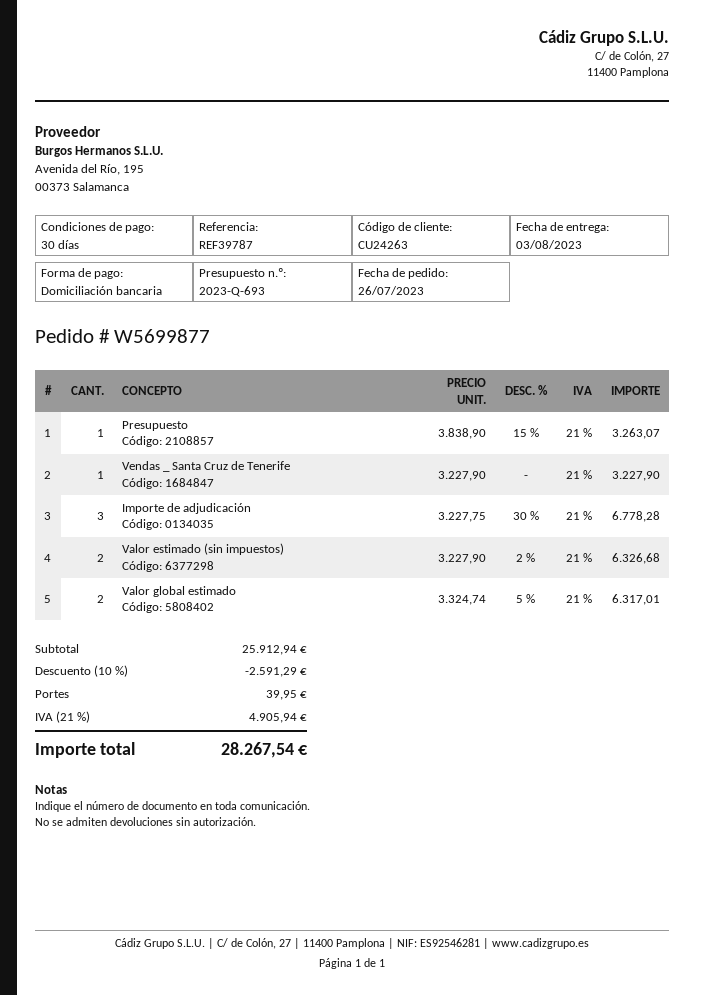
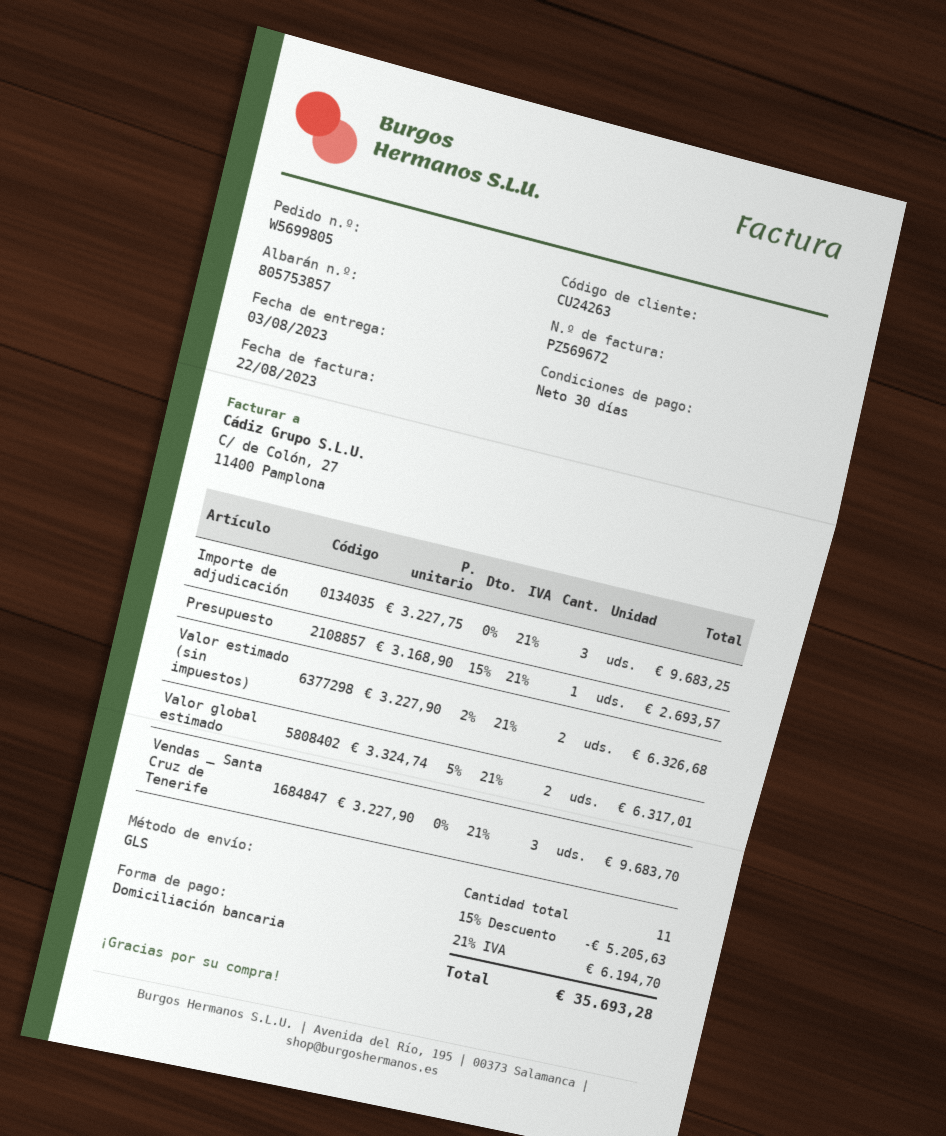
order number: W5699877 -> W5699805
Presupuesto: 1 x 3838.90 - 15% = 3263.07 -> 1 x 3168.90 - 15% = 2693.57
Vendas _ Santa Cruz de Tenerife: 1 x 3227.90 = 3227.90 -> 3 x 3227.90 = 9683.70
Importe de adjudicación: 3 x 3227.75 - 30% = 6778.28 -> 3 x 3227.75 = 9683.25
discount: 10% = 2591.29 -> 15% = 5205.63
shipping: 39.95 -> none
tax: 21% = 4905.94 -> 21% = 6194.70
total: 28267.54 -> 35693.28

